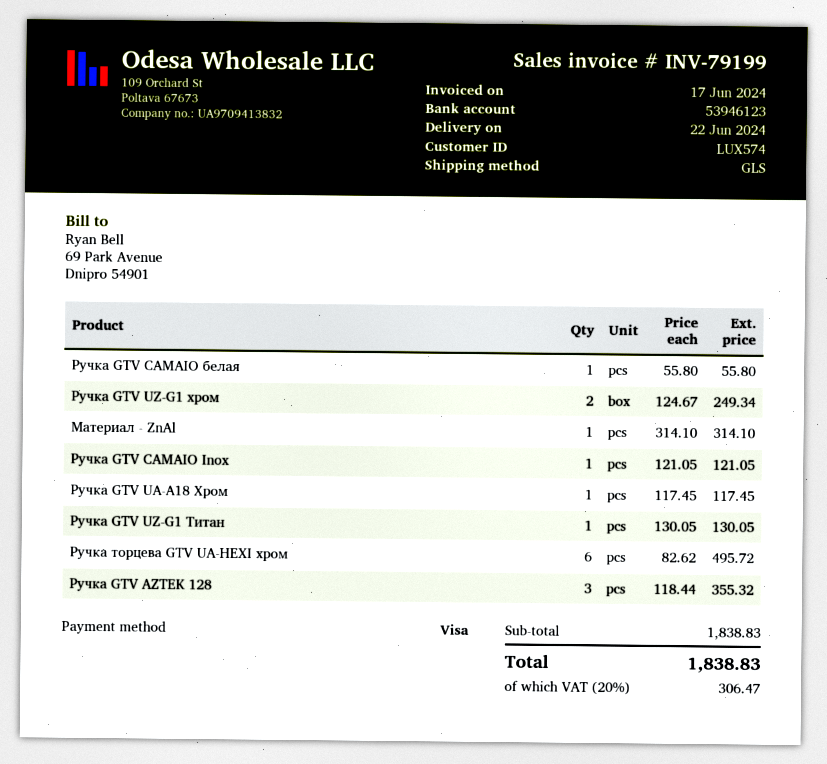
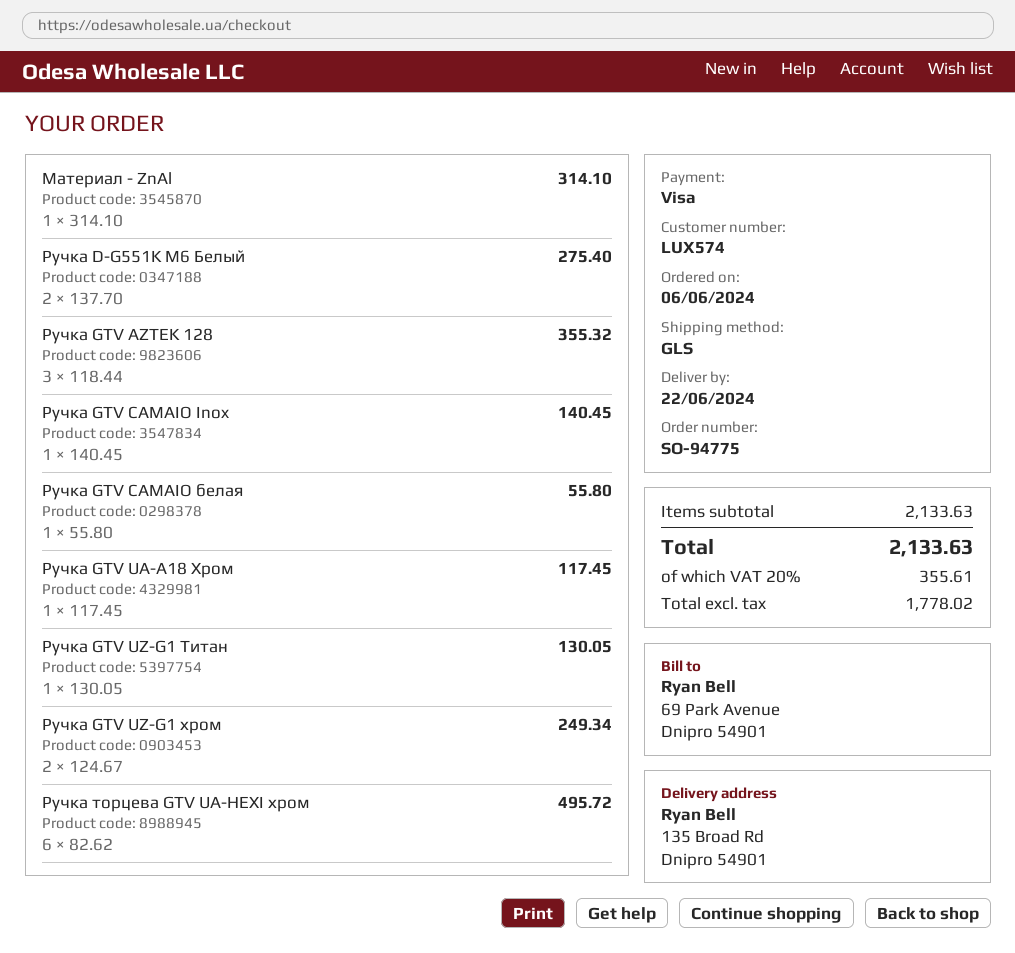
Ручка GTV CAMAIO Inox: 1 x 121.05 = 121.05 -> 1 x 140.45 = 140.45
Ручка D-G551K M6 Белый: none -> 2 x 137.70 = 275.40
subtotal: 1838.83 -> 2133.63
tax: 20% = 306.47 -> 20% = 355.61
total: 1838.83 -> 2133.63

